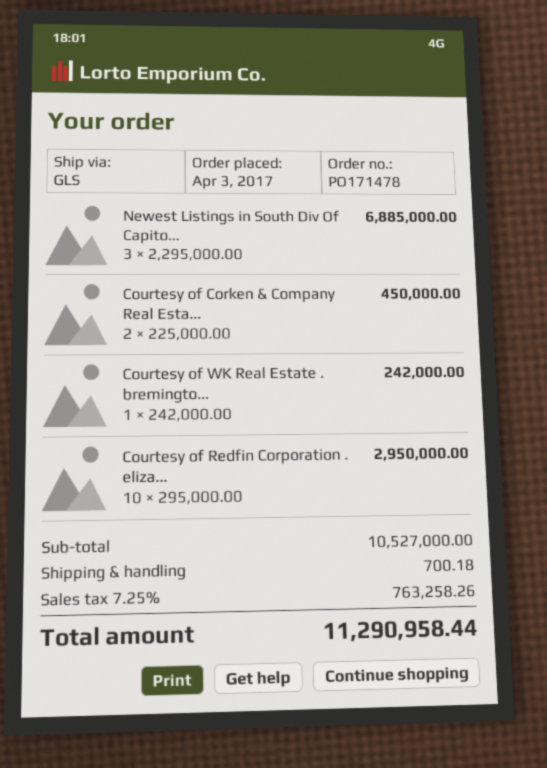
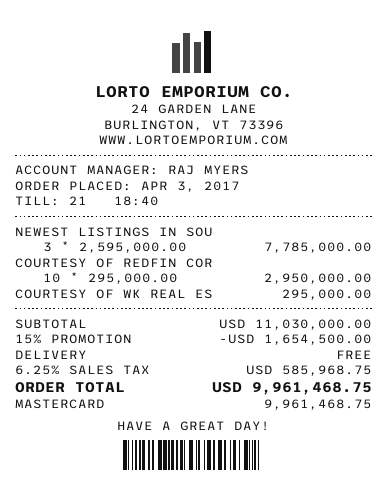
Newest Listings in South Div Of Capito...: 3 x 2295000.00 = 6885000.00 -> 3 x 2595000.00 = 7785000.00
Courtesy of Corken & Company Real Esta...: 2 x 225000.00 = 450000.00 -> none
Courtesy of WK Real Estate . bremingto...: 1 x 242000.00 = 242000.00 -> 1 x 295000.00 = 295000.00
subtotal: 10527000.00 -> 11030000.00
discount: none -> 15% = 1654500.00
shipping: 700.18 -> 0.00
tax: 7.25% = 763258.26 -> 6.25% = 585968.75
total: 11290958.44 -> 9961468.75

